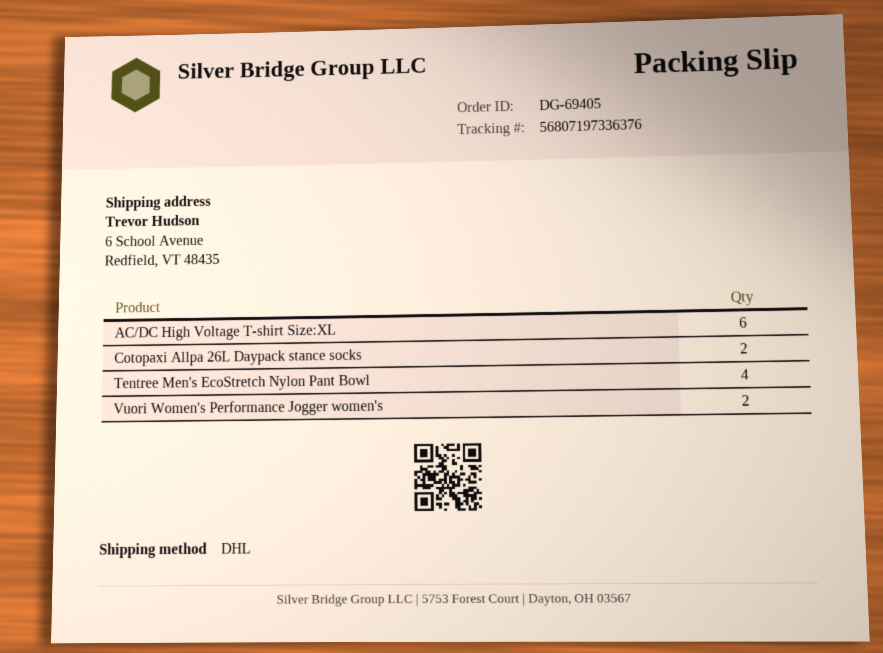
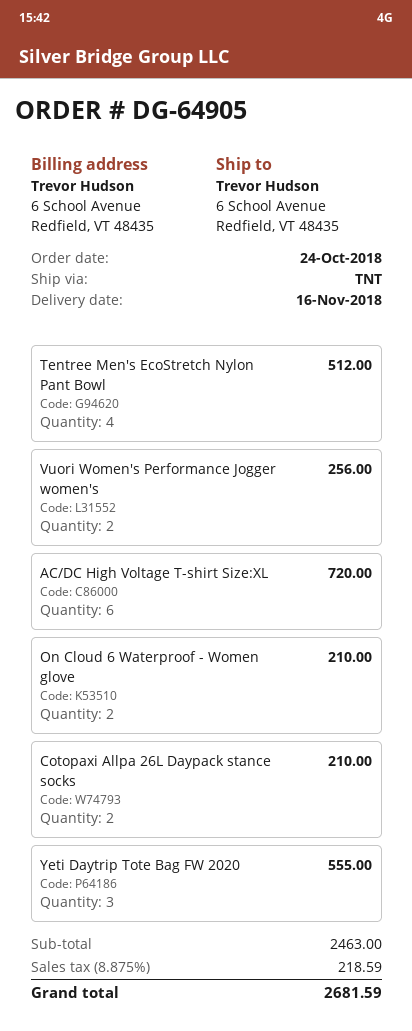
order number: DG-69405 -> DG-64905
shipping method: DHL -> TNT
On Cloud 6 Waterproof - Women glove: none -> 2
Yeti Daytrip Tote Bag FW 2020: none -> 3

